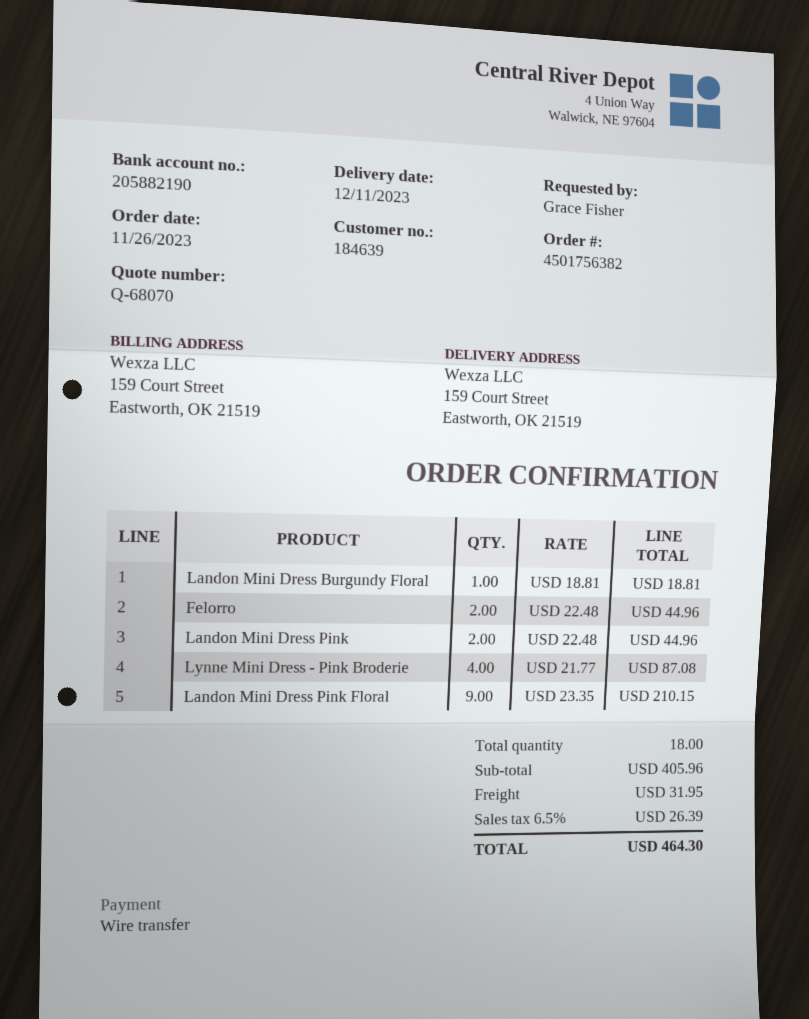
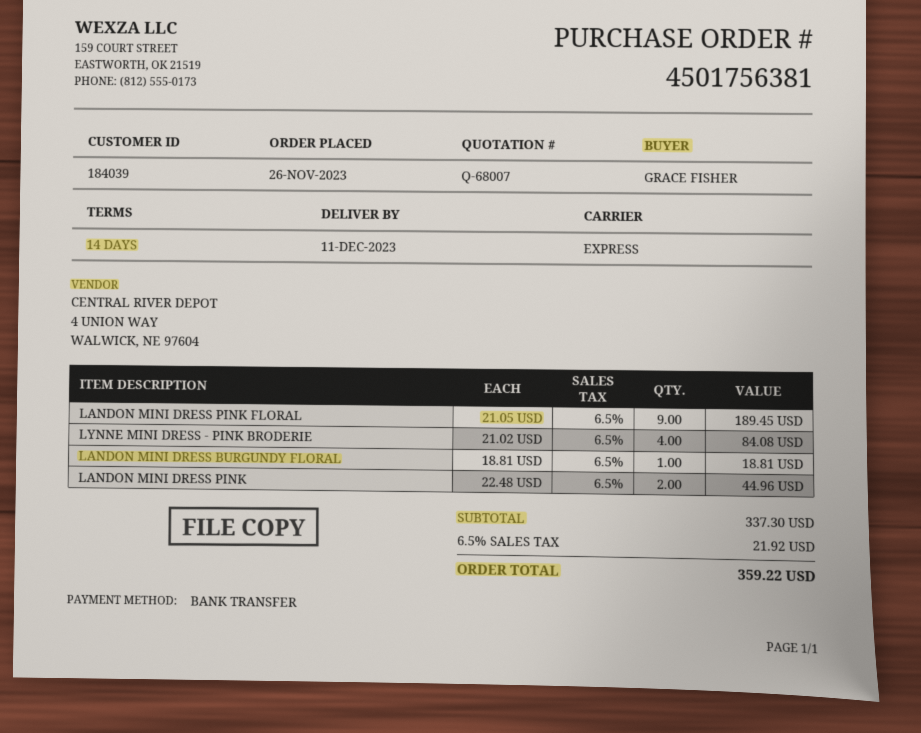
quote number: Q-68070 -> Q-68007
order number: 4501756382 -> 4501756381
customer number: 184639 -> 184039
Felorro: 2 x 22.48 = 44.96 -> none
Lynne Mini Dress - Pink Broderie: 4 x 21.77 = 87.08 -> 4 x 21.02 = 84.08
Landon Mini Dress Pink Floral: 9 x 23.35 = 210.15 -> 9 x 21.05 = 189.45
subtotal: 405.96 -> 337.30
shipping: 31.95 -> none
tax: 6.5% = 26.39 -> 6.5% = 21.92
total: 464.30 -> 359.22

